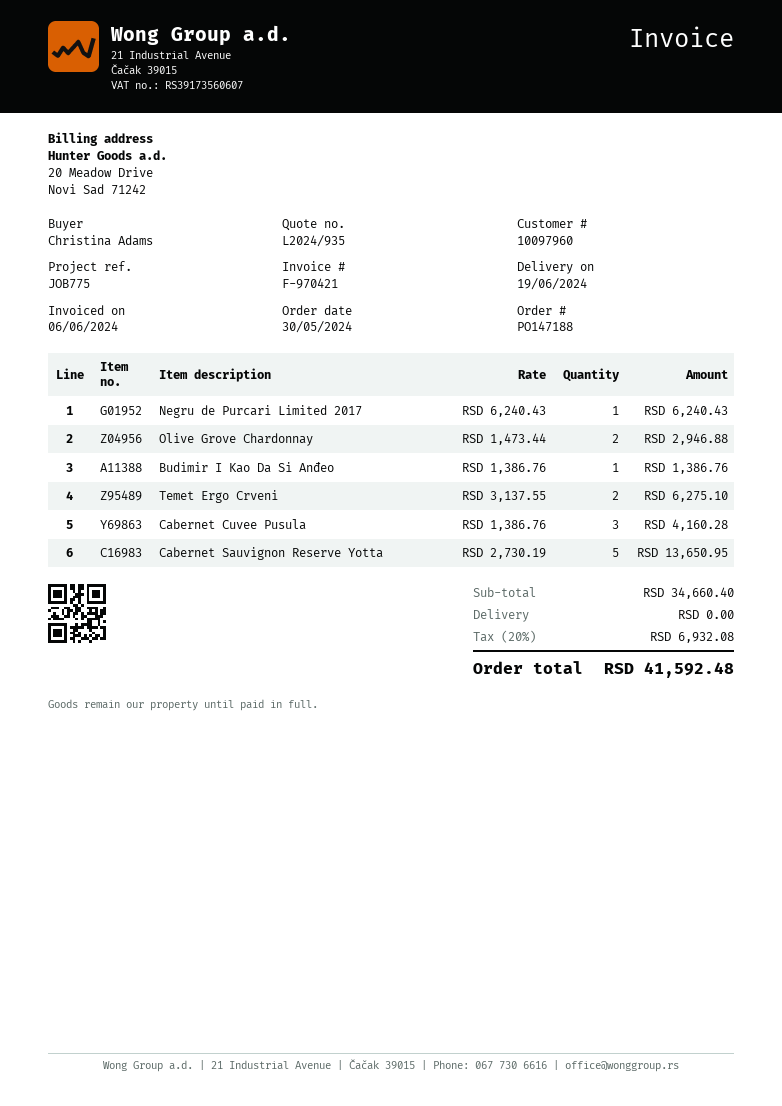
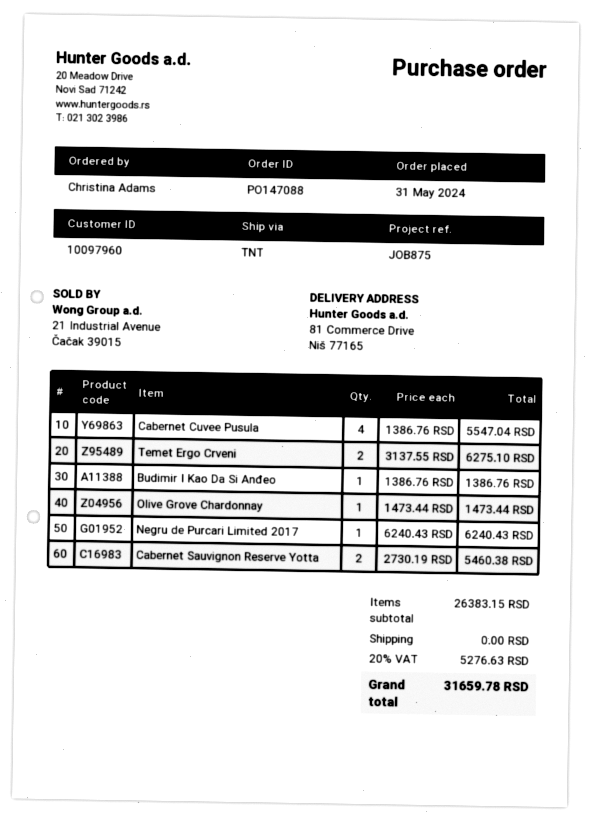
order number: PO147188 -> PO147088
order date: 2024-05-30 -> 2024-05-31
reference: JOB775 -> JOB875
Olive Grove Chardonnay: 2 x 1473.44 = 2946.88 -> 1 x 1473.44 = 1473.44
Cabernet Cuvee Pusula: 3 x 1386.76 = 4160.28 -> 4 x 1386.76 = 5547.04
Cabernet Sauvignon Reserve Yotta: 5 x 2730.19 = 13650.95 -> 2 x 2730.19 = 5460.38
subtotal: 34660.40 -> 26383.15
tax: 20% = 6932.08 -> 20% = 5276.63
total: 41592.48 -> 31659.78

